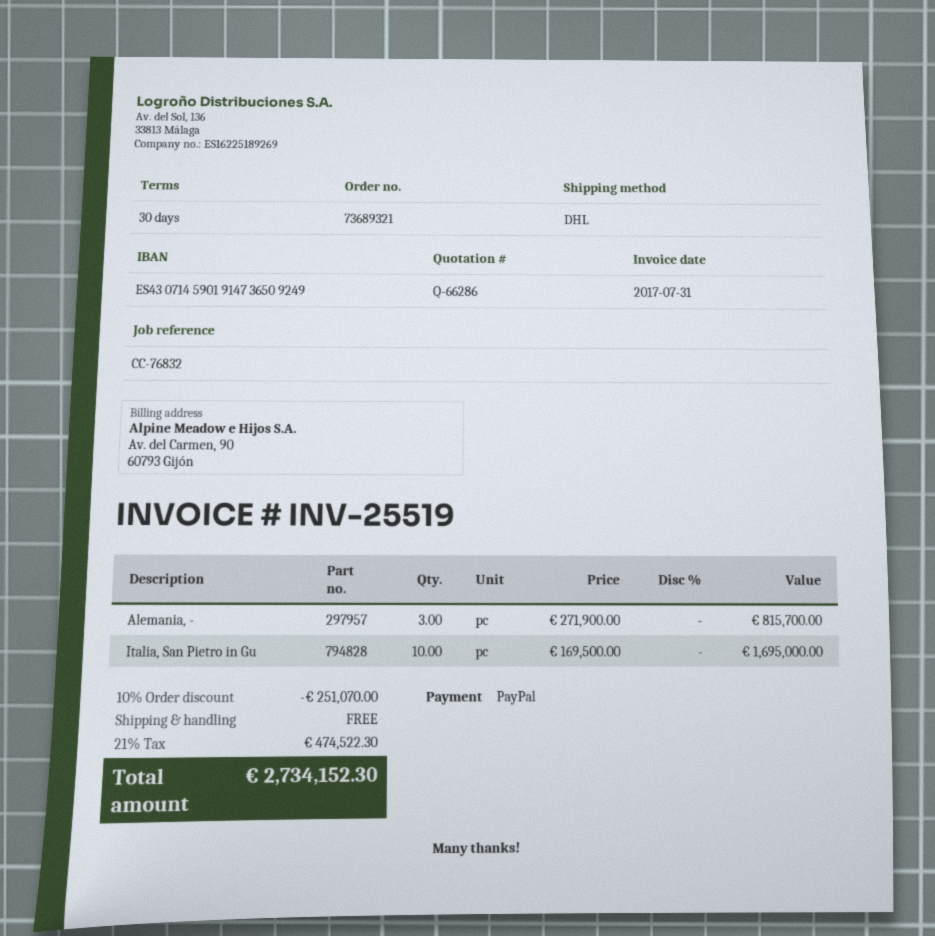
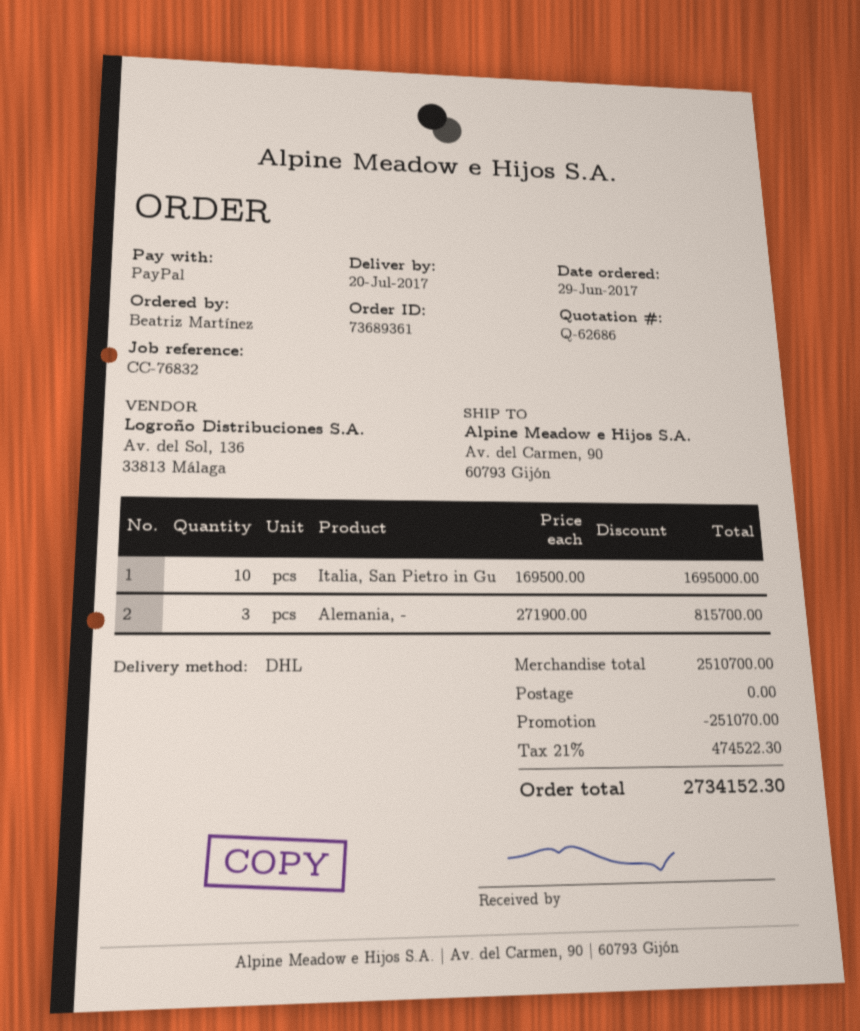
quote number: Q-66286 -> Q-62686
order number: 73689321 -> 73689361

